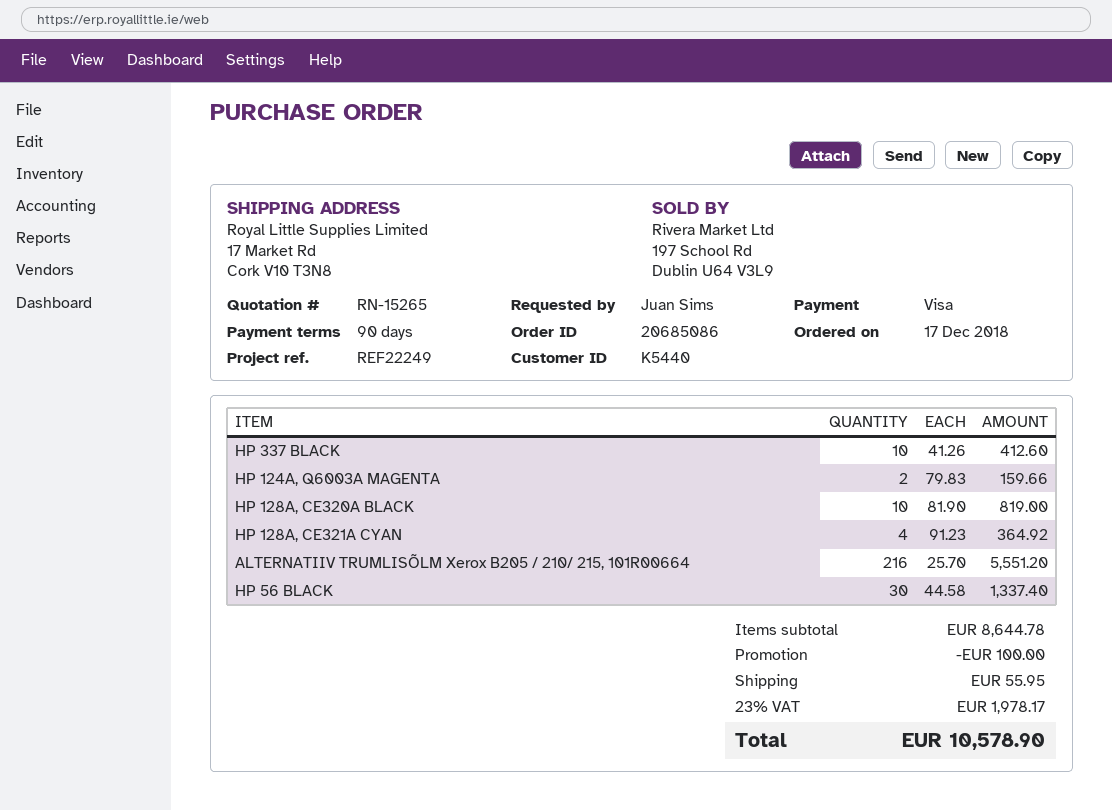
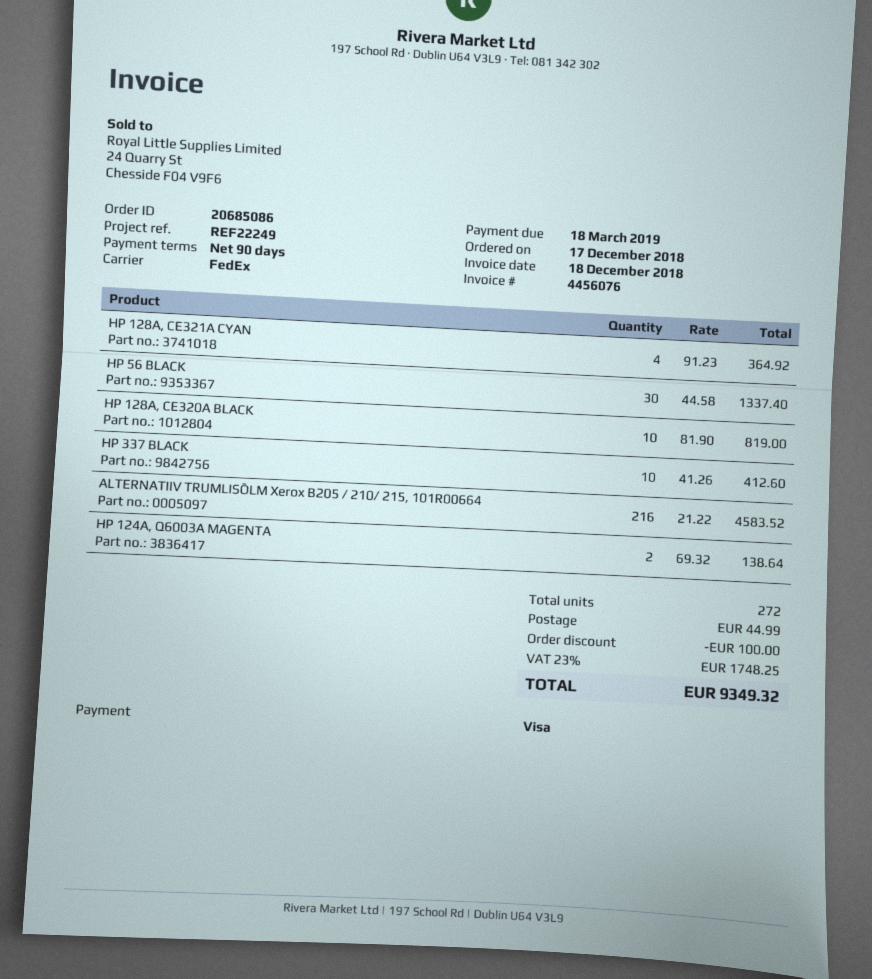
HP 124A, Q6003A MAGENTA: 2 x 79.83 = 159.66 -> 2 x 69.32 = 138.64
ALTERNATIIV TRUMLISÕLM Xerox B205 / 210/ 215, 101R00664: 216 x 25.70 = 5551.20 -> 216 x 21.22 = 4583.52
shipping: 55.95 -> 44.99
tax: 23% = 1978.17 -> 23% = 1748.25
total: 10578.90 -> 9349.32

